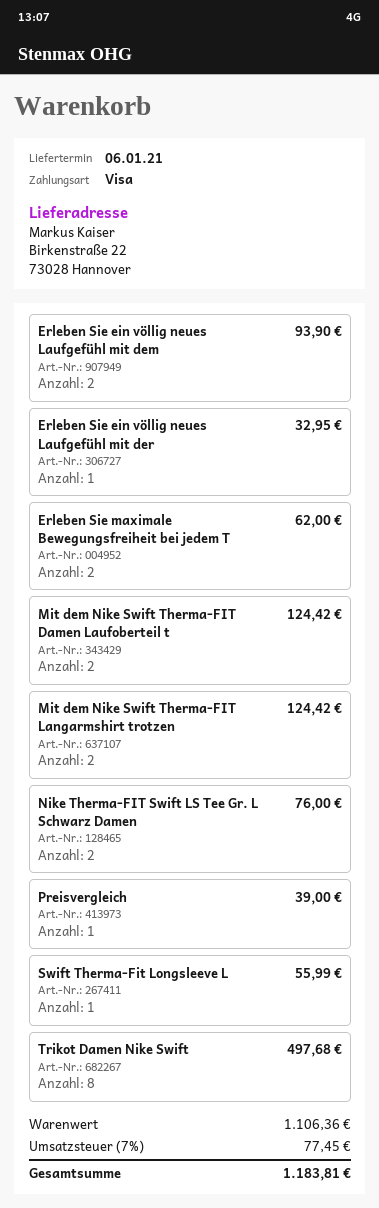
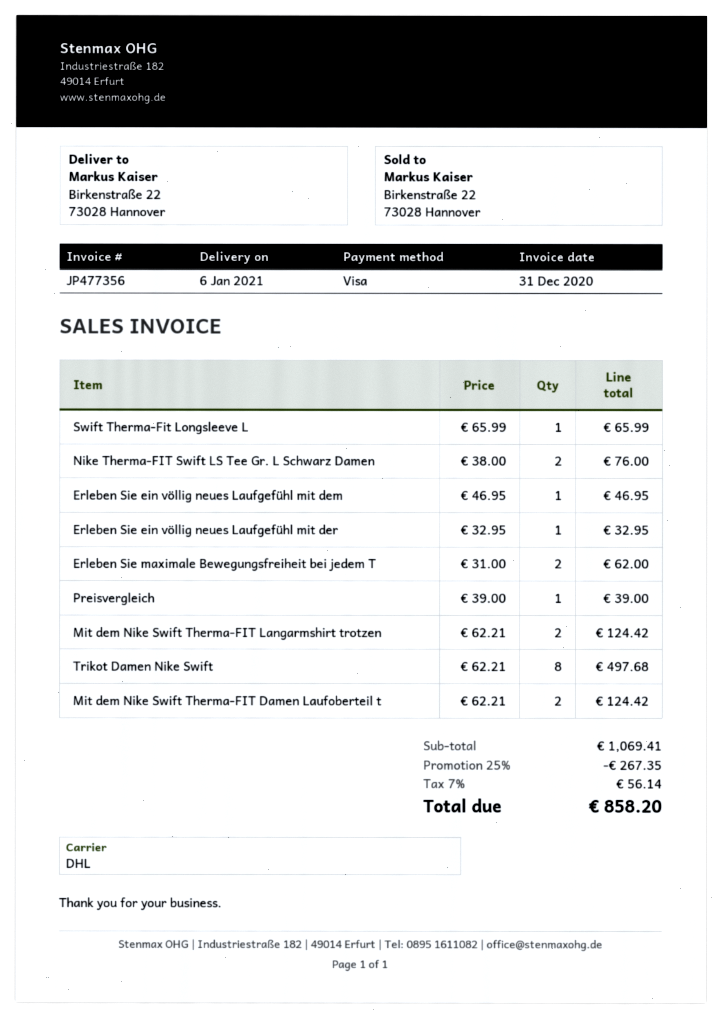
Erleben Sie ein völlig neues Laufgefühl mit dem: 2 for 93.90 -> 1 for 46.95
Swift Therma-Fit Longsleeve L: 1 for 55.99 -> 1 for 65.99
subtotal: 1106.36 -> 1069.41
discount: none -> 25% = 267.35
tax: 7% = 77.45 -> 7% = 56.14
total: 1183.81 -> 858.20

